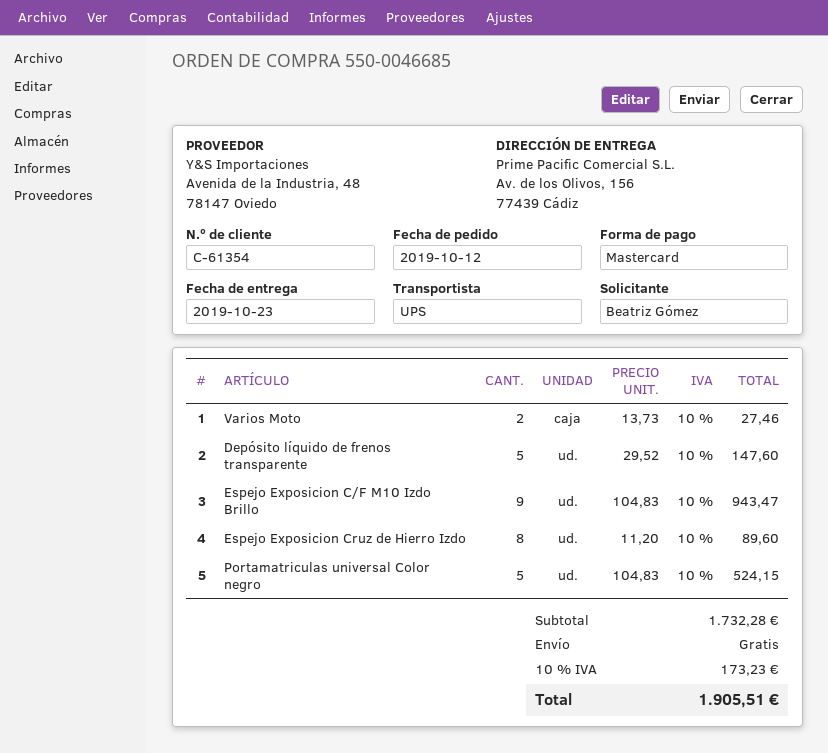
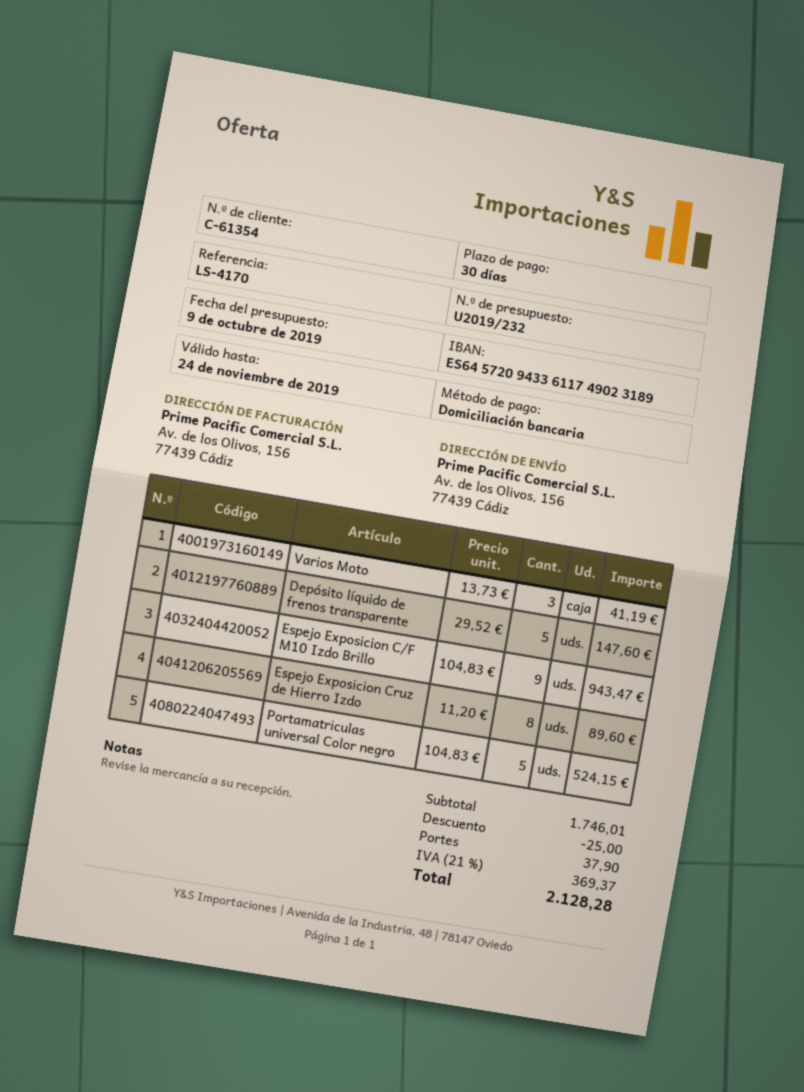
payment method: Mastercard -> direct debit
Varios Moto: 2 x 13.73 = 27.46 -> 3 x 13.73 = 41.19
subtotal: 1732.28 -> 1746.01
discount: none -> 25.00
shipping: 0.00 -> 37.90
tax: 10% = 173.23 -> 21% = 369.37
total: 1905.51 -> 2128.28

